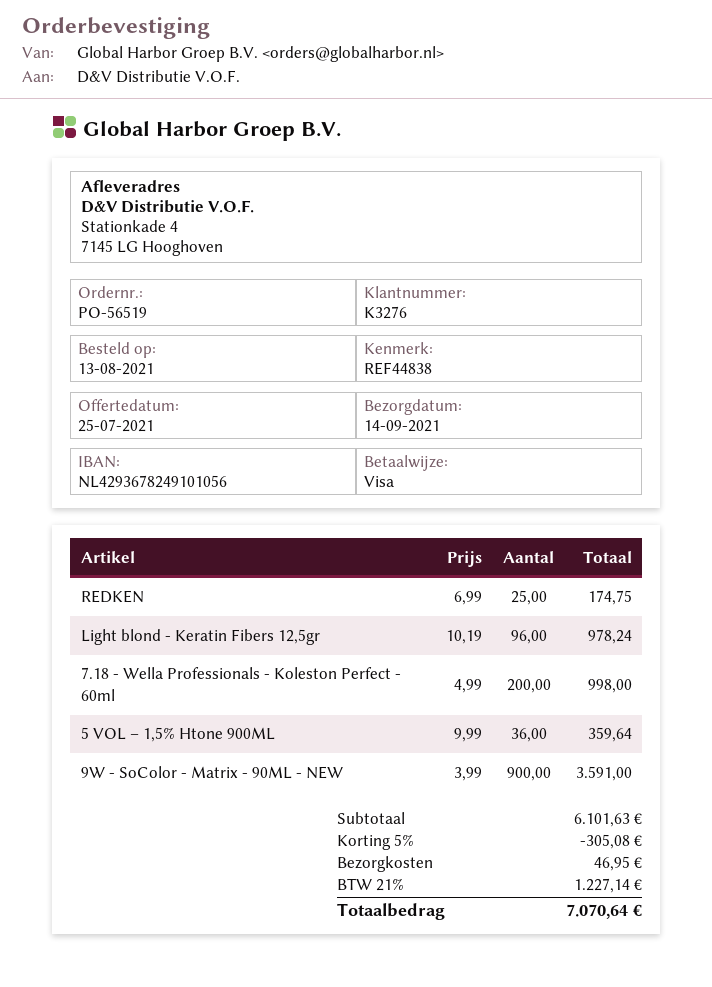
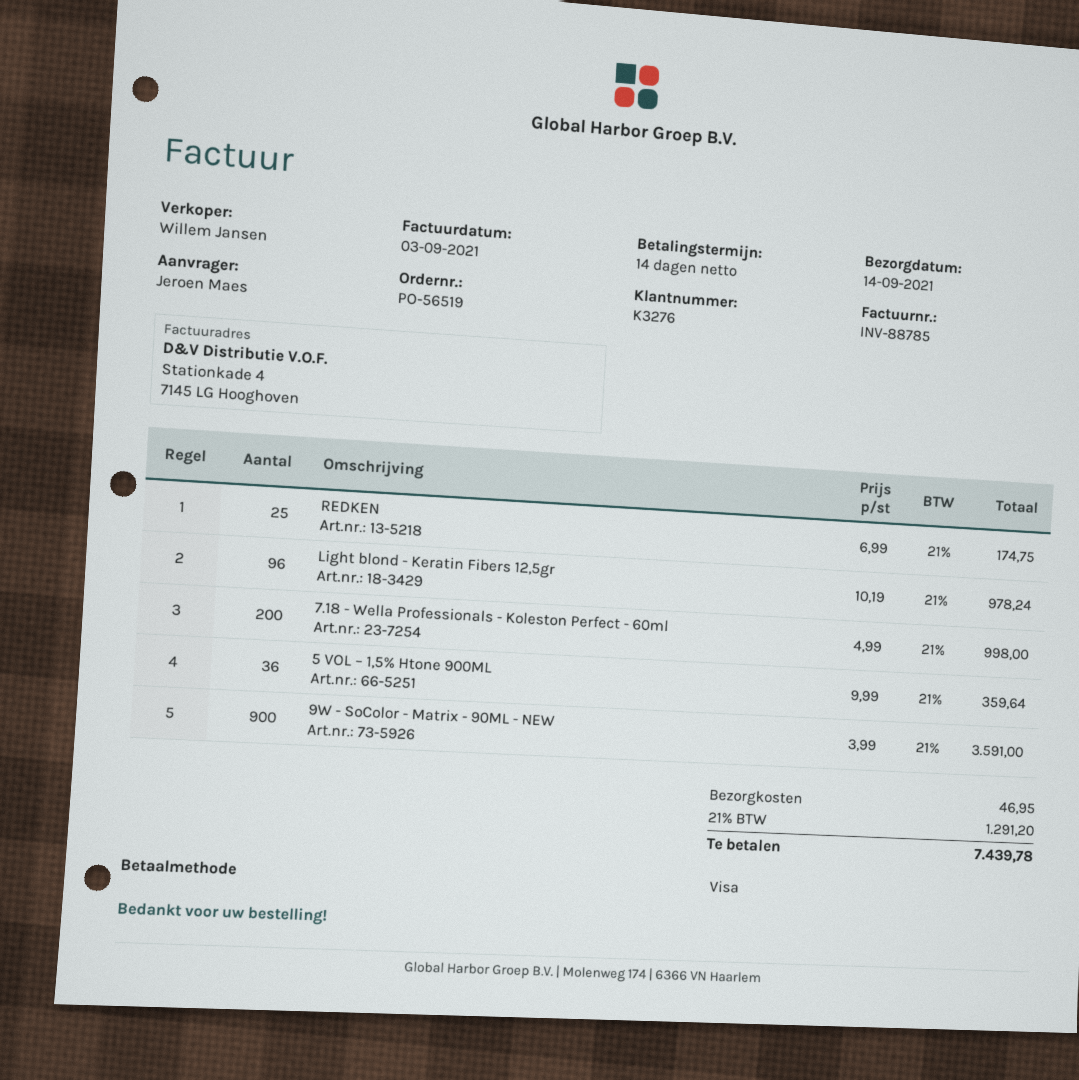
discount: 5% = 305.08 -> none
tax: 21% = 1227.14 -> 21% = 1291.20
total: 7070.64 -> 7439.78

